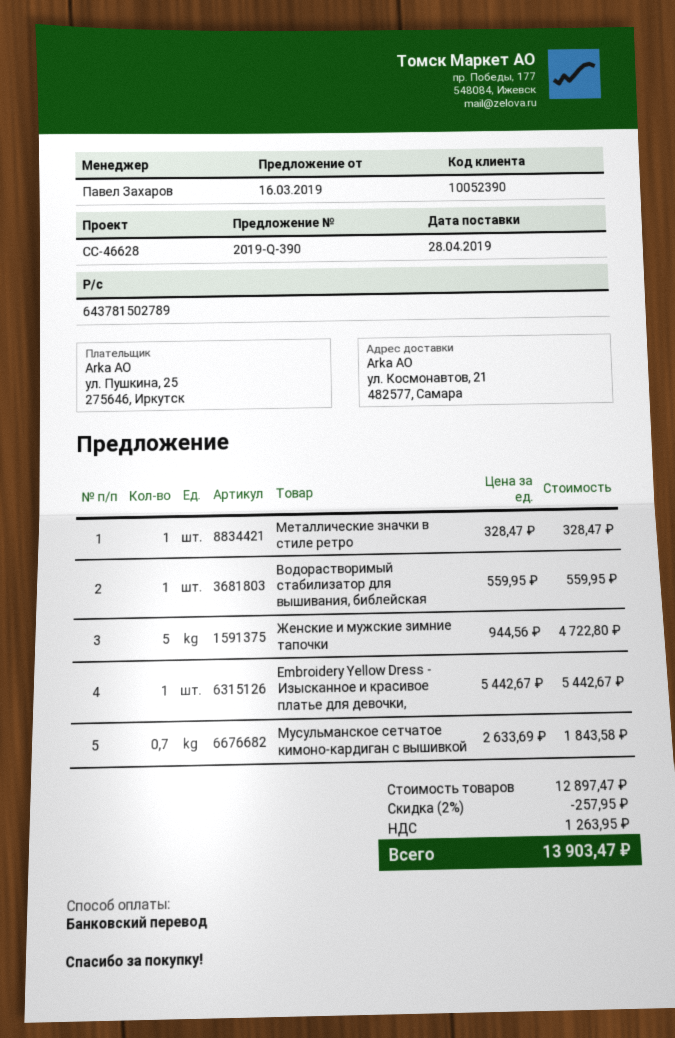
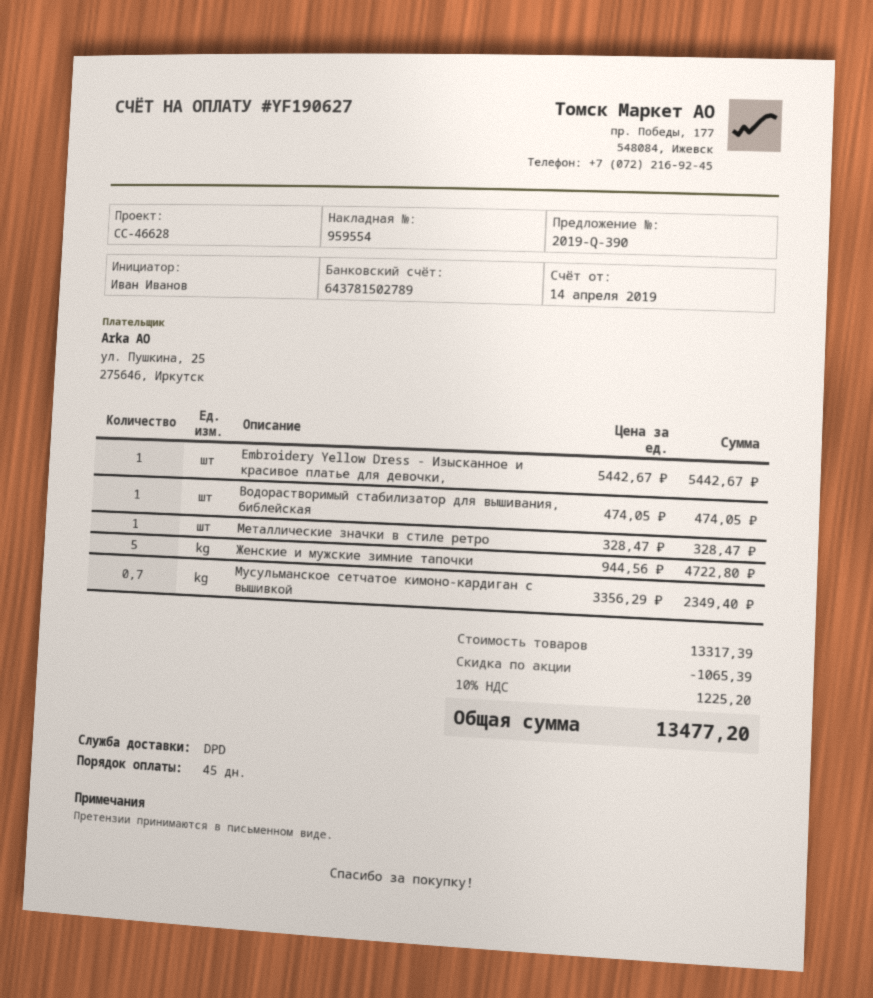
Водорастворимый стабилизатор для вышивания, библейская: 1 x 559.95 = 559.95 -> 1 x 474.05 = 474.05
Мусульманское сетчатое кимоно-кардиган с вышивкой: 0.7 x 2633.69 = 1843.58 -> 0.7 x 3356.29 = 2349.40
subtotal: 12897.47 -> 13317.39
discount: 257.95 -> 1065.39
tax: 1263.95 -> 1225.20
total: 13903.47 -> 13477.20

